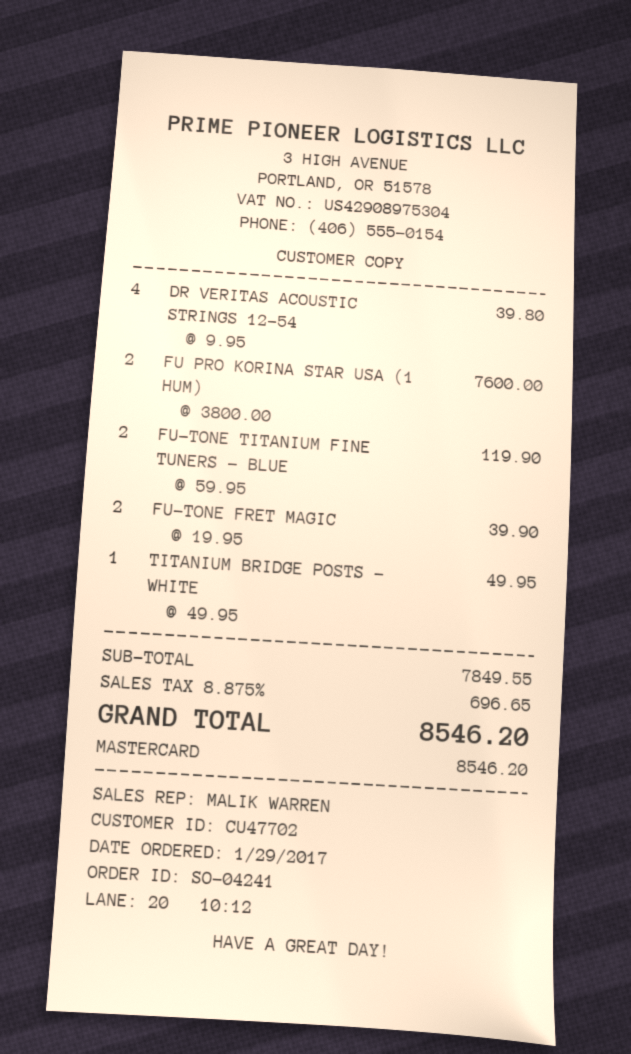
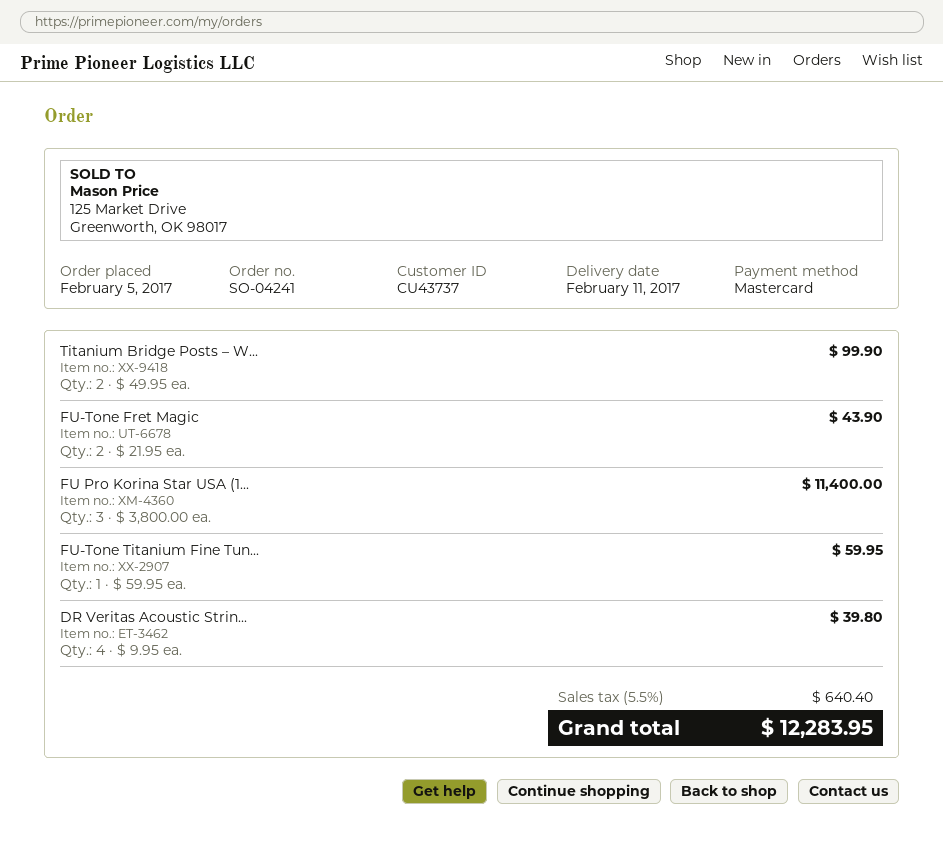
order date: 2017-01-29 -> 2017-02-05
customer number: CU47702 -> CU43737
FU PRO KORINA STAR USA (1 HUM): 2 x 3800.00 = 7600.00 -> 3 x 3800.00 = 11400.00
FU-TONE TITANIUM FINE TUNERS – BLUE: 2 x 59.95 = 119.90 -> 1 x 59.95 = 59.95
FU-TONE FRET MAGIC: 2 x 19.95 = 39.90 -> 2 x 21.95 = 43.90
TITANIUM BRIDGE POSTS – WHITE: 1 x 49.95 = 49.95 -> 2 x 49.95 = 99.90
tax: 8.875% = 696.65 -> 5.5% = 640.40
total: 8546.20 -> 12283.95

